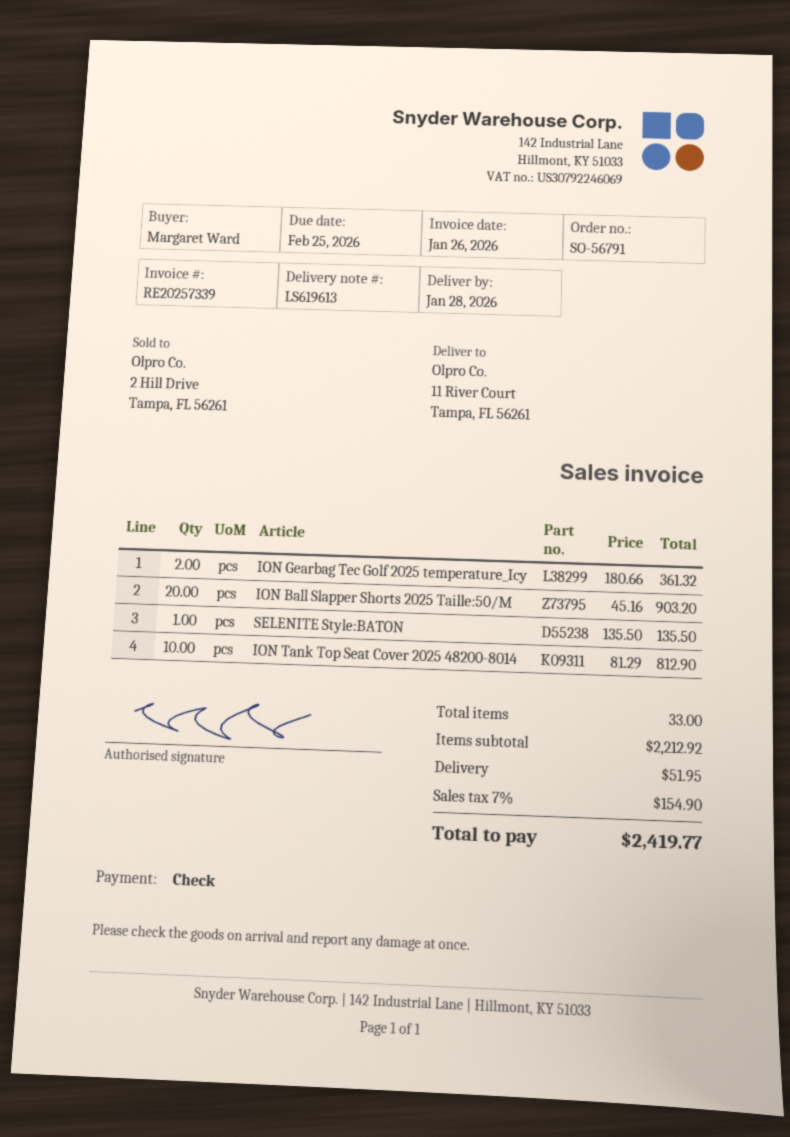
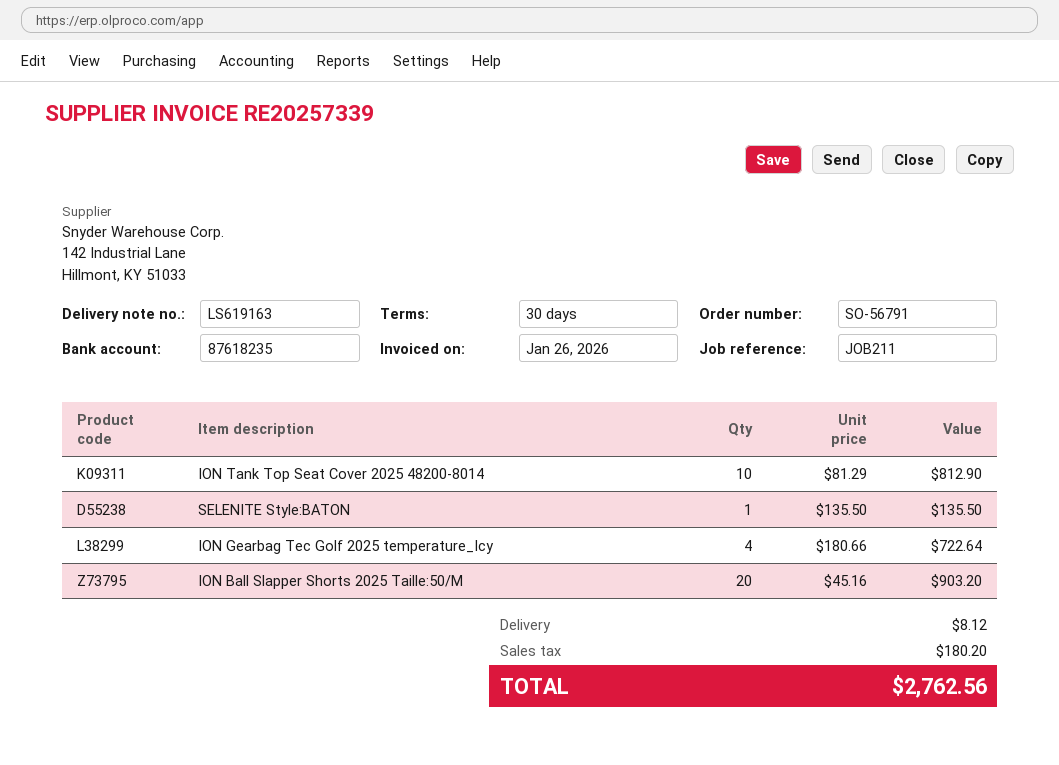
delivery note number: LS619613 -> LS619163
ION Gearbag Tec Golf 2025 temperature_Icy: 2 x 180.66 = 361.32 -> 4 x 180.66 = 722.64
shipping: 51.95 -> 8.12
tax: 154.90 -> 180.20
total: 2419.77 -> 2762.56

